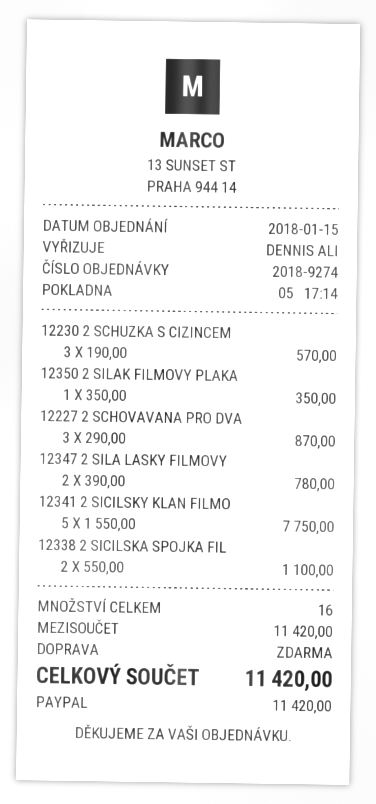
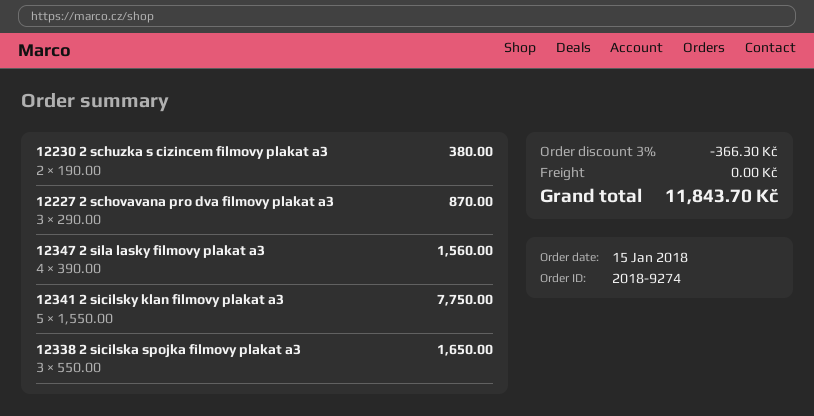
12230 2 SCHUZKA S CIZINCEM: 3 x 190.00 = 570.00 -> 2 x 190.00 = 380.00
12350 2 SILAK FILMOVY PLAKA: 1 x 350.00 = 350.00 -> none
12347 2 SILA LASKY FILMOVY: 2 x 390.00 = 780.00 -> 4 x 390.00 = 1560.00
12338 2 SICILSKA SPOJKA FIL: 2 x 550.00 = 1100.00 -> 3 x 550.00 = 1650.00
discount: none -> 3% = 366.30
total: 11420.00 -> 11843.70

